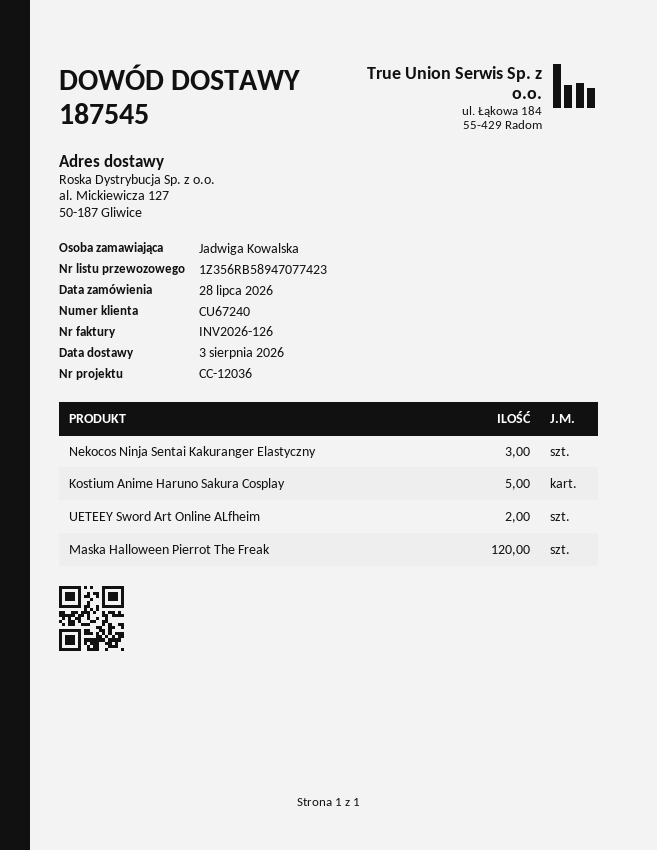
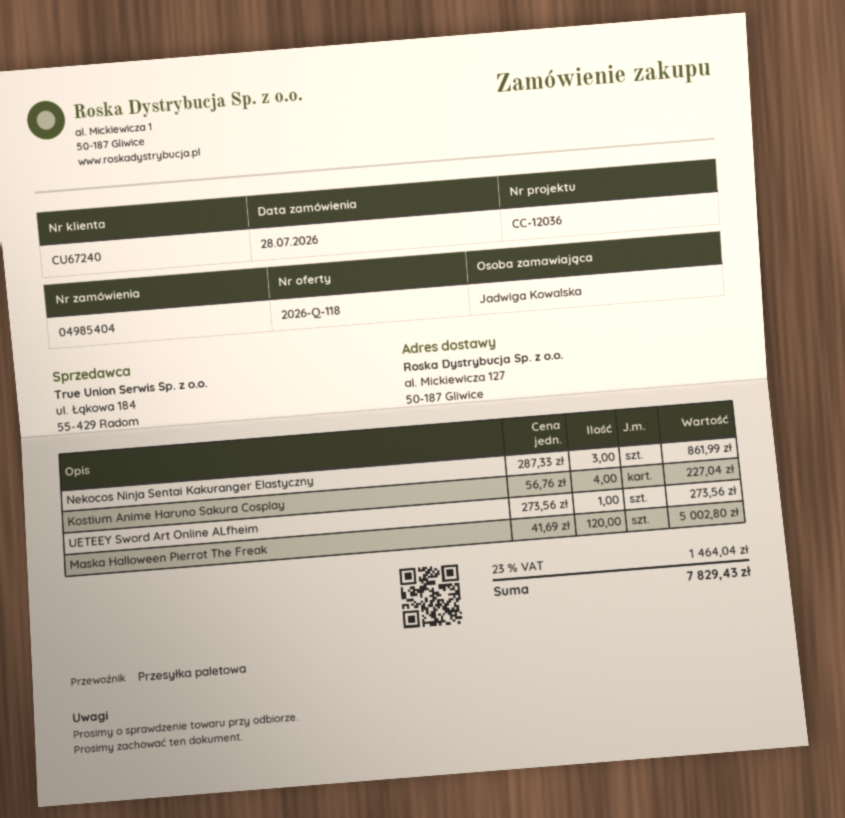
Kostium Anime Haruno Sakura Cosplay: 5 -> 4
UETEEY Sword Art Online ALfheim: 2 -> 1

